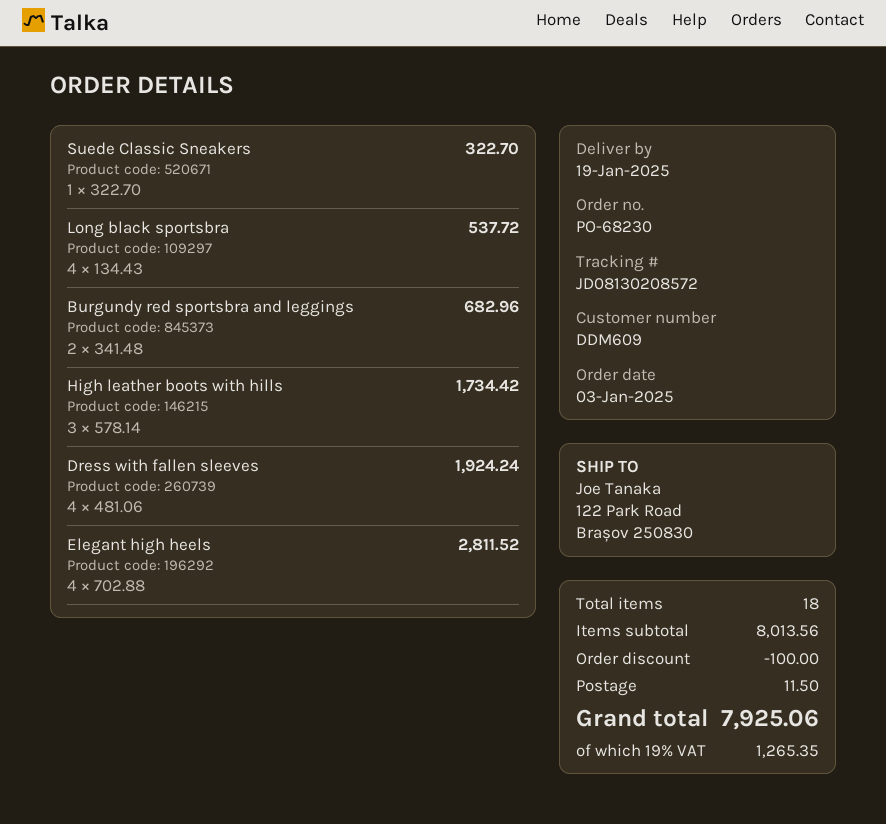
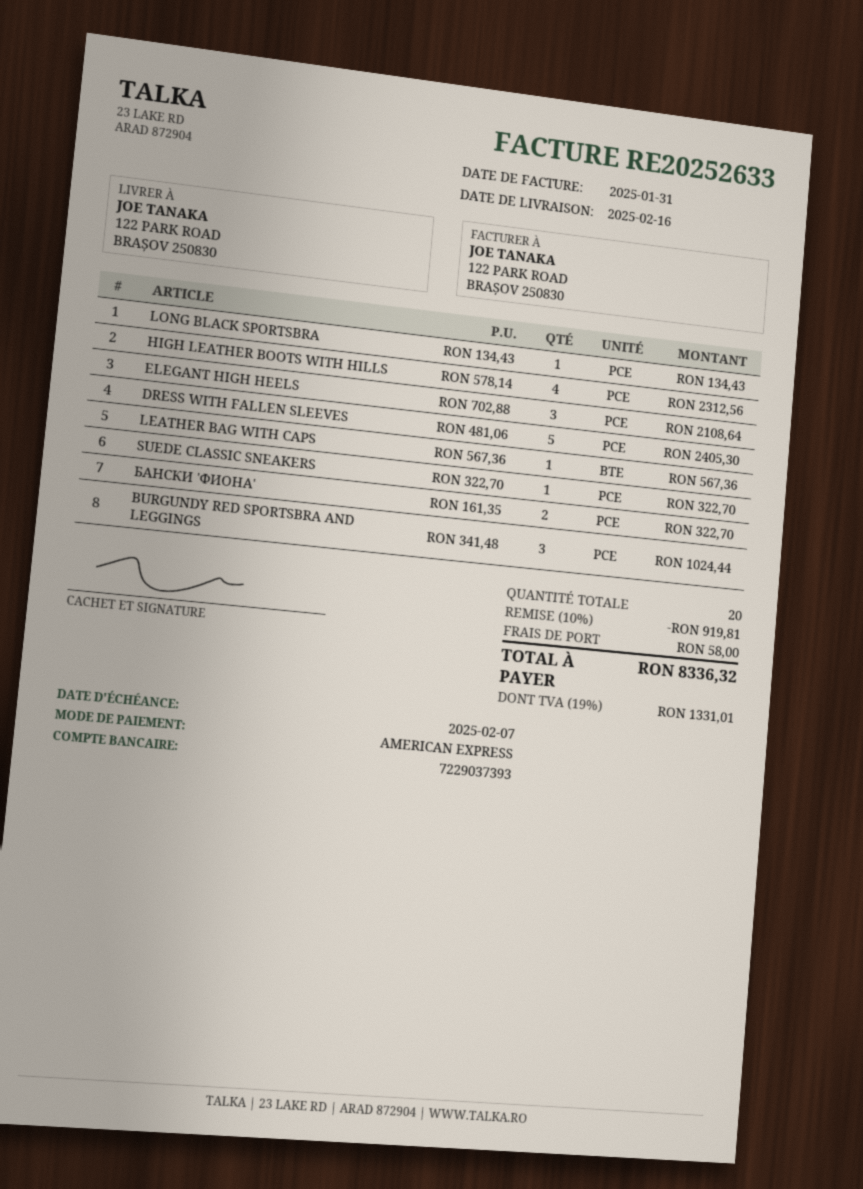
delivery date: 2025-01-19 -> 2025-02-16
Long black sportsbra: 4 x 134.43 = 537.72 -> 1 x 134.43 = 134.43
Burgundy red sportsbra and leggings: 2 x 341.48 = 682.96 -> 3 x 341.48 = 1024.44
High leather boots with hills: 3 x 578.14 = 1734.42 -> 4 x 578.14 = 2312.56
Dress with fallen sleeves: 4 x 481.06 = 1924.24 -> 5 x 481.06 = 2405.30
Elegant high heels: 4 x 702.88 = 2811.52 -> 3 x 702.88 = 2108.64
LEATHER BAG WITH CAPS: none -> 1 x 567.36 = 567.36
БАНСКИ 'ФИОНА': none -> 2 x 161.35 = 322.70
total quantity: 18 -> 20
discount: 100.00 -> 919.81
shipping: 11.50 -> 58.00
tax: 19% = 1265.35 -> 19% = 1331.01
total: 7925.06 -> 8336.32

